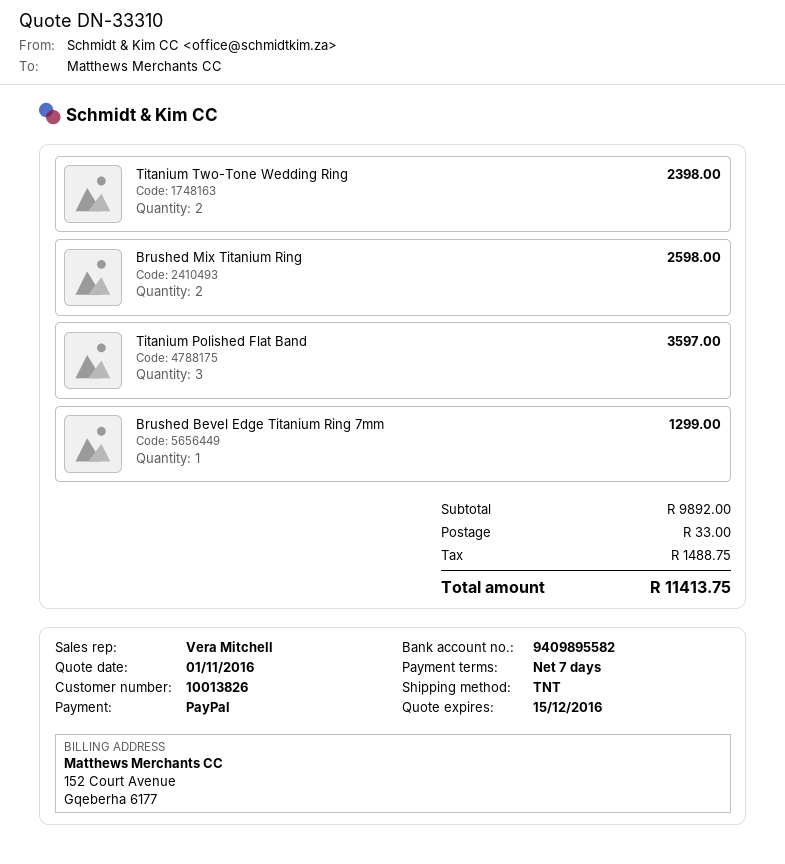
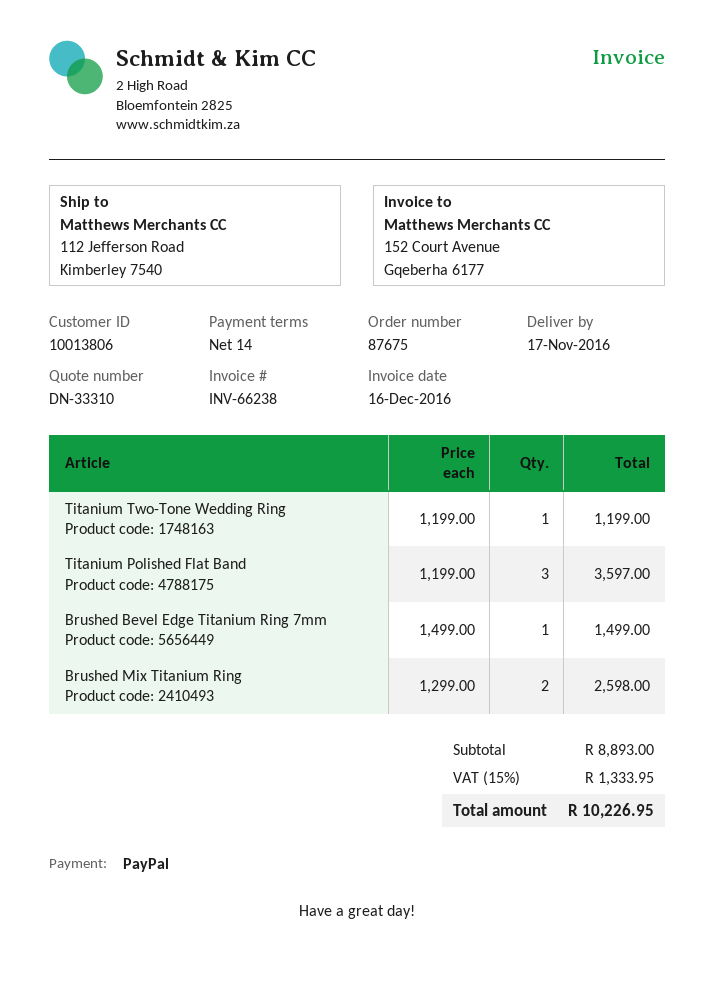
payment terms: 7 days -> 14 days
customer number: 10013826 -> 10013806
Titanium Two-Tone Wedding Ring: 2 for 2398.00 -> 1 for 1199.00
Brushed Bevel Edge Titanium Ring 7mm: 1 for 1299.00 -> 1 for 1499.00
subtotal: 9892.00 -> 8893.00
shipping: 33.00 -> none
tax: 1488.75 -> 1333.95
total: 11413.75 -> 10226.95

